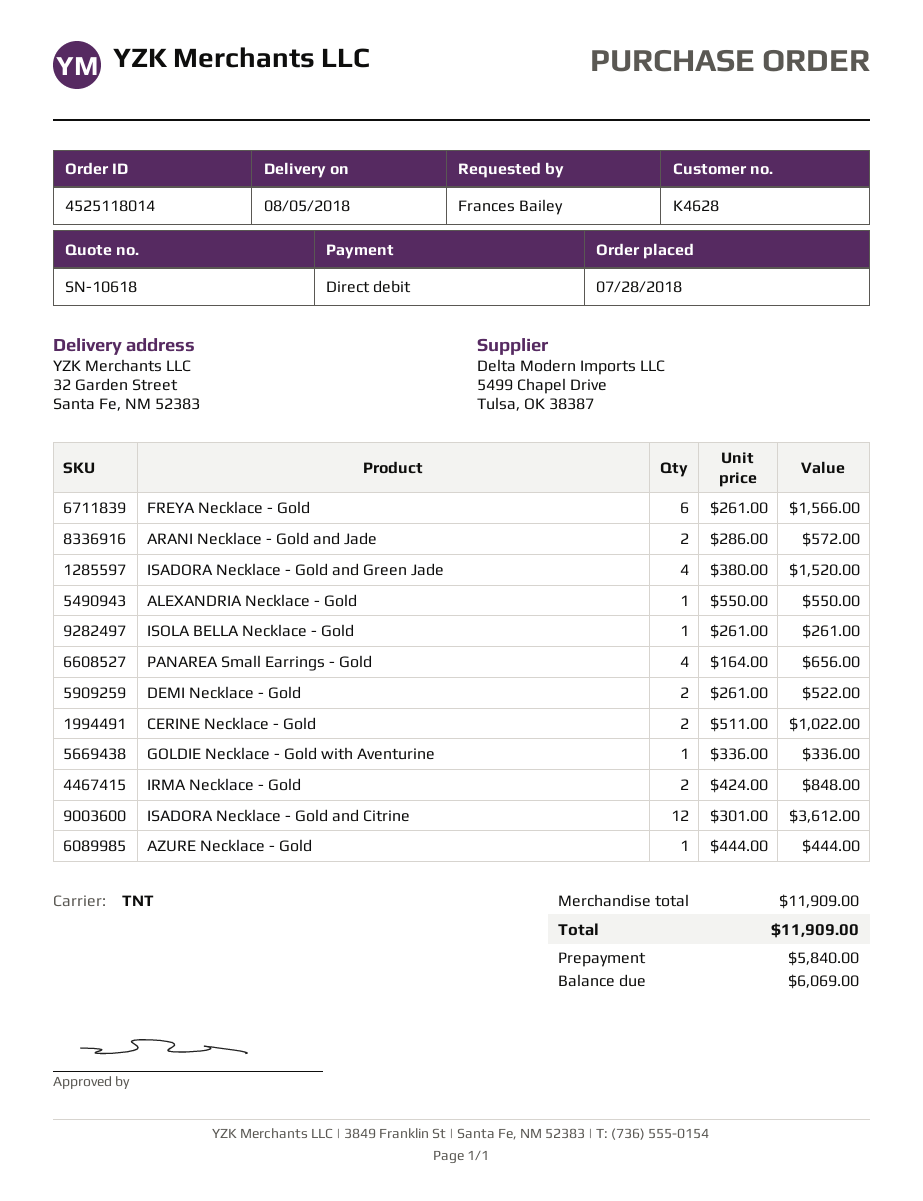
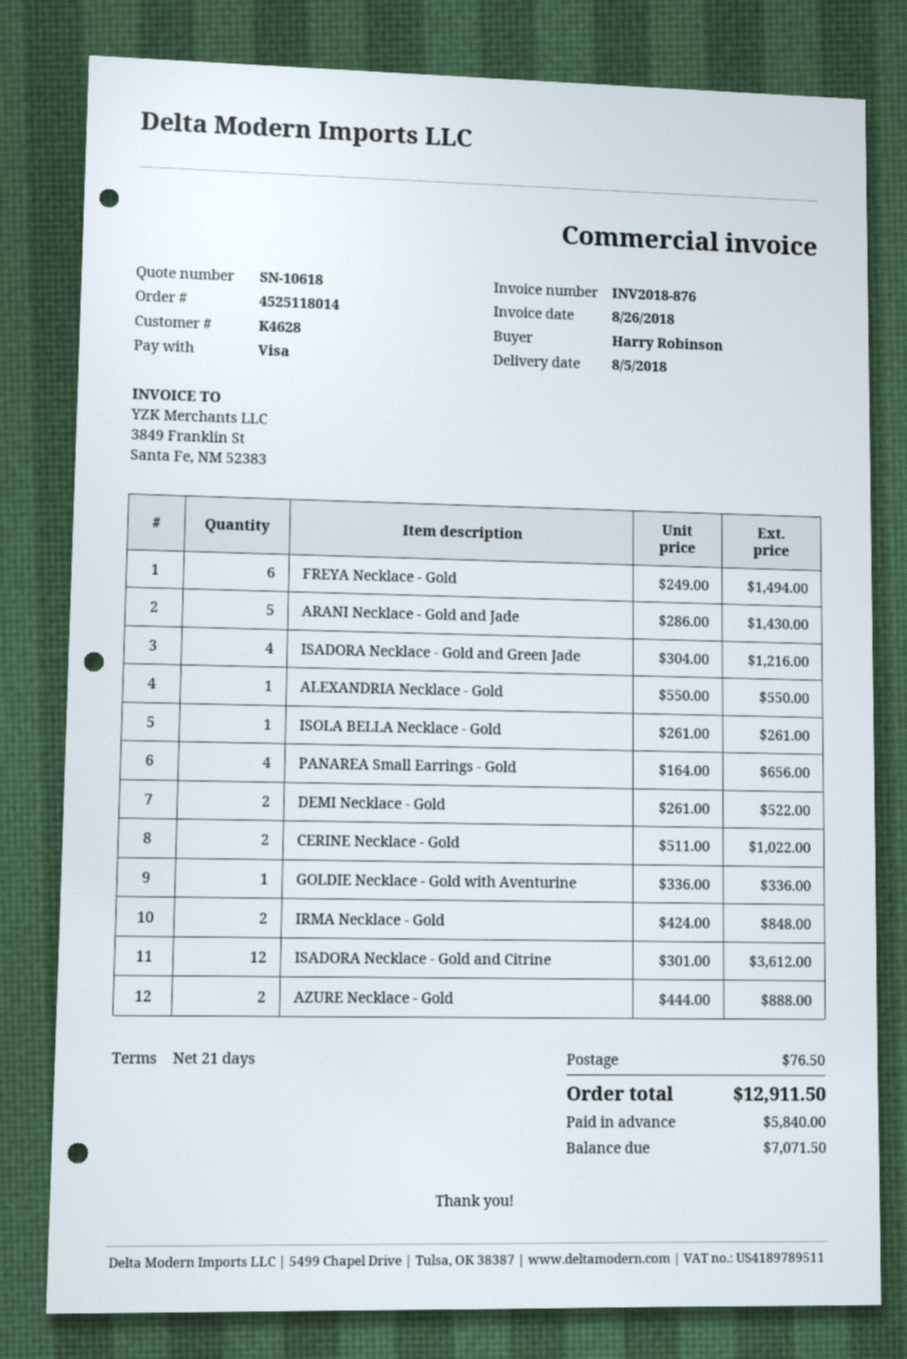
ordered by: Frances Bailey -> Harry Robinson
payment method: direct debit -> Visa
FREYA Necklace - Gold: 6 x 261.00 = 1566.00 -> 6 x 249.00 = 1494.00
ARANI Necklace - Gold and Jade: 2 x 286.00 = 572.00 -> 5 x 286.00 = 1430.00
ISADORA Necklace - Gold and Green Jade: 4 x 380.00 = 1520.00 -> 4 x 304.00 = 1216.00
AZURE Necklace - Gold: 1 x 444.00 = 444.00 -> 2 x 444.00 = 888.00
shipping: none -> 76.50
total: 11909.00 -> 12911.50
balance: 6069.00 -> 7071.50

